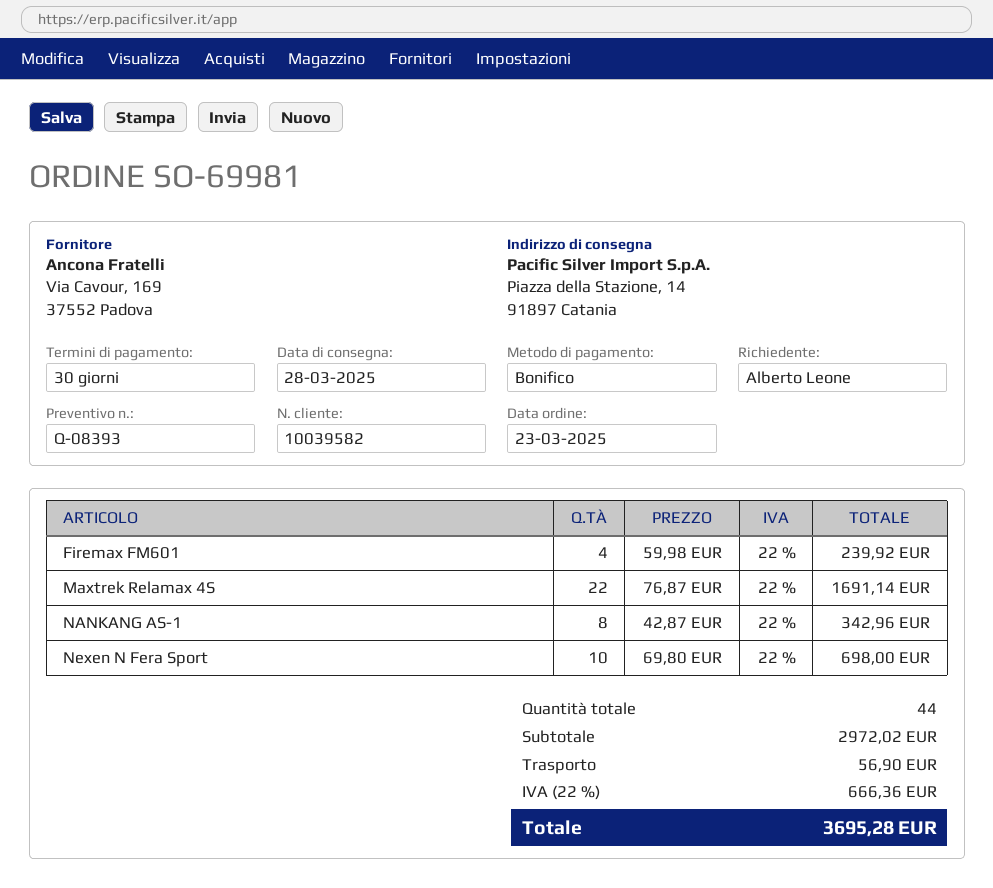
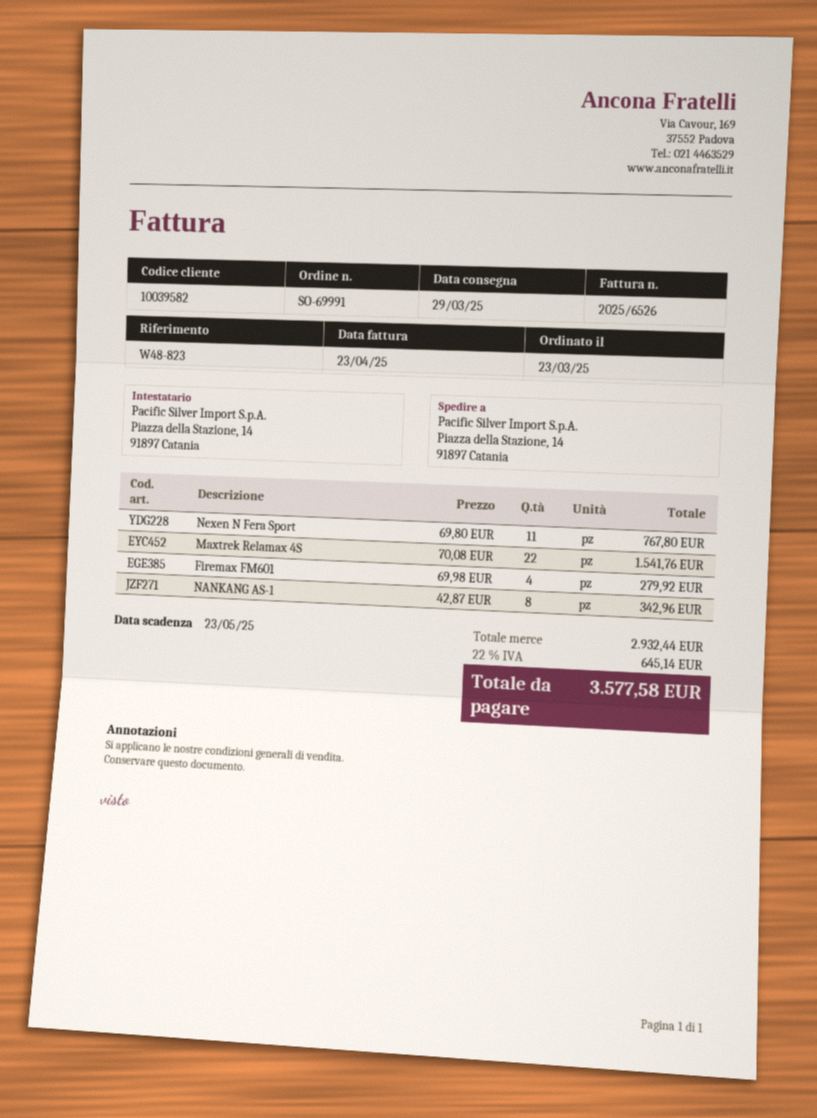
order number: SO-69981 -> SO-69991
delivery date: 2025-03-28 -> 2025-03-29
Firemax FM601: 4 x 59.98 = 239.92 -> 4 x 69.98 = 279.92
Maxtrek Relamax 4S: 22 x 76.87 = 1691.14 -> 22 x 70.08 = 1541.76
Nexen N Fera Sport: 10 x 69.80 = 698.00 -> 11 x 69.80 = 767.80
subtotal: 2972.02 -> 2932.44
shipping: 56.90 -> none
tax: 22% = 666.36 -> 22% = 645.14
total: 3695.28 -> 3577.58

